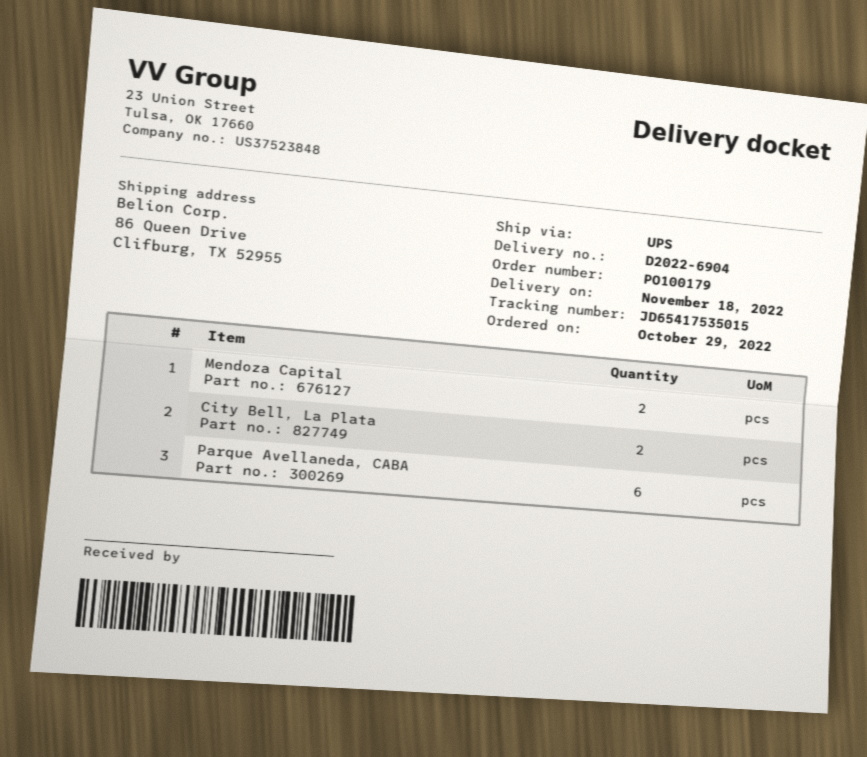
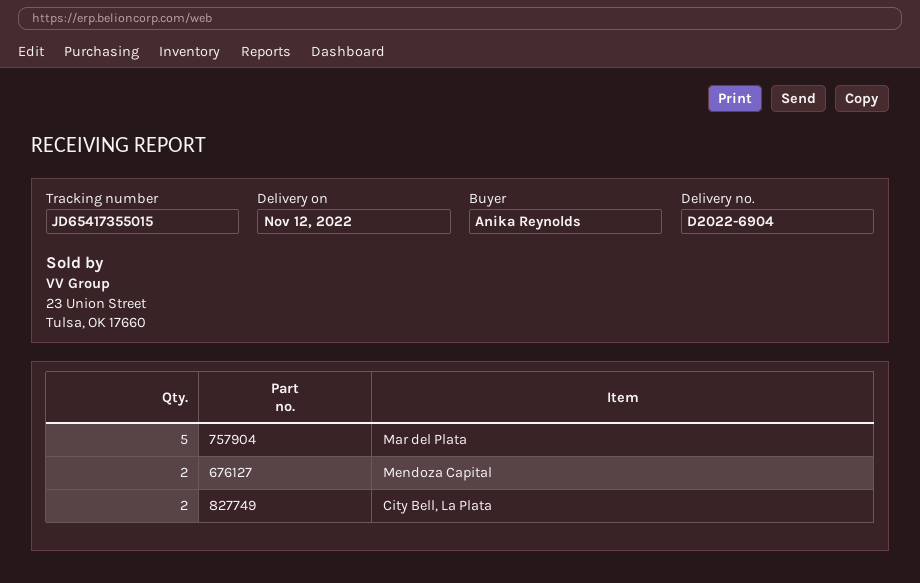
delivery date: 2022-11-18 -> 2022-11-12
tracking number: JD65417535015 -> JD65417355015
Parque Avellaneda, CABA: 6 -> none
Mar del Plata: none -> 5

